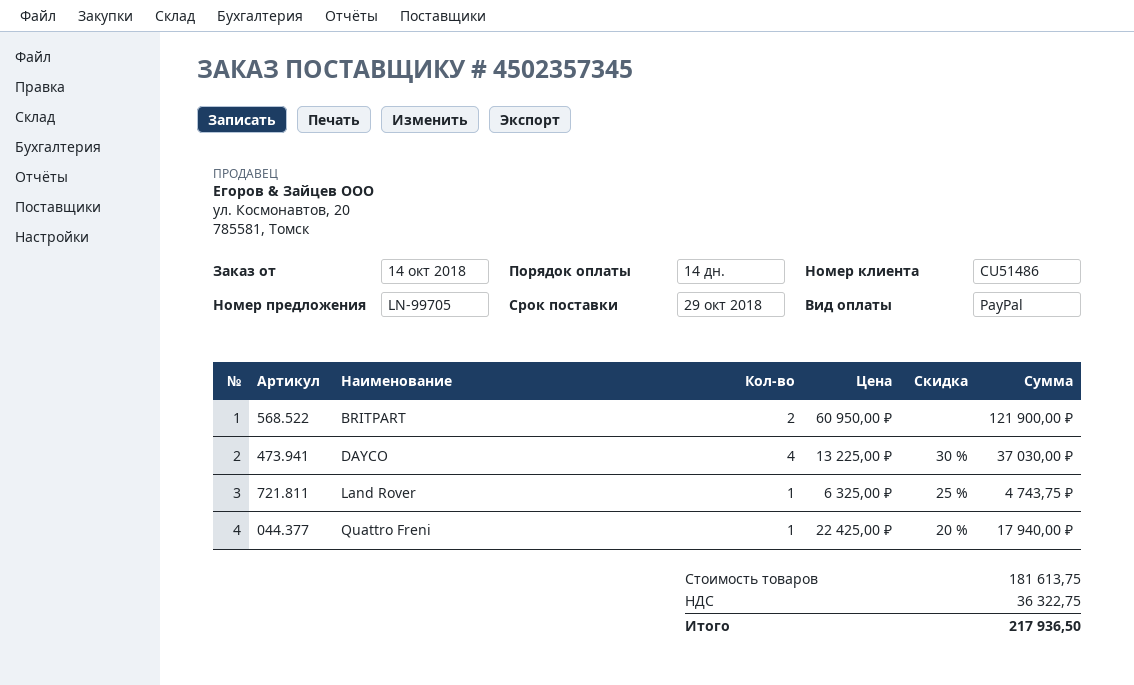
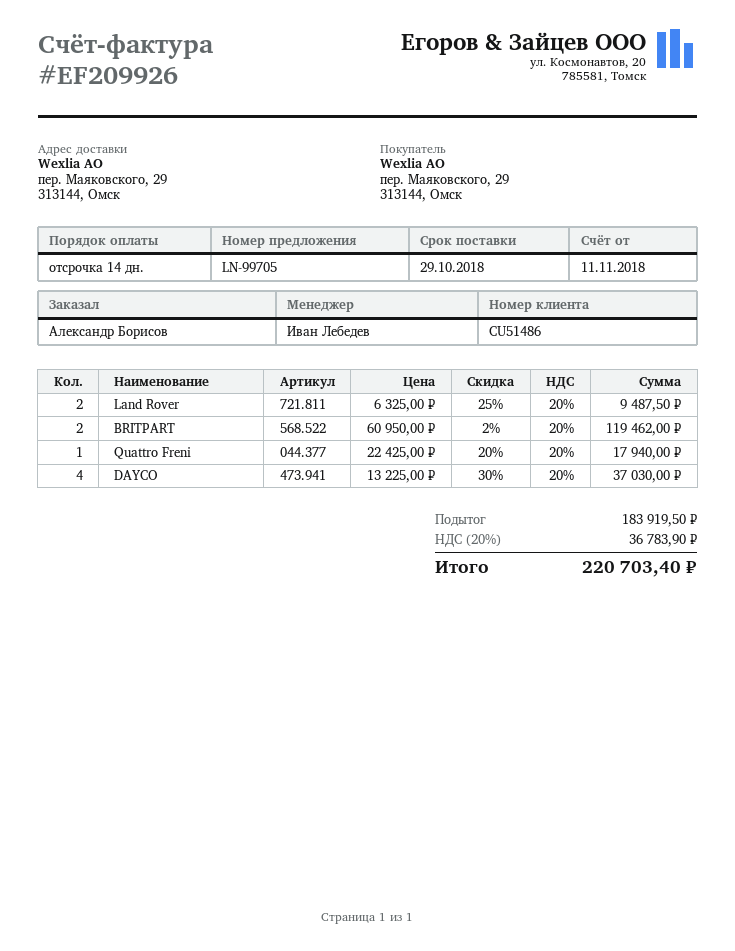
BRITPART: 2 x 60950.00 = 121900.00 -> 2 x 60950.00 - 2% = 119462.00
Land Rover: 1 x 6325.00 - 25% = 4743.75 -> 2 x 6325.00 - 25% = 9487.50
subtotal: 181613.75 -> 183919.50
tax: 36322.75 -> 36783.90
total: 217936.50 -> 220703.40

